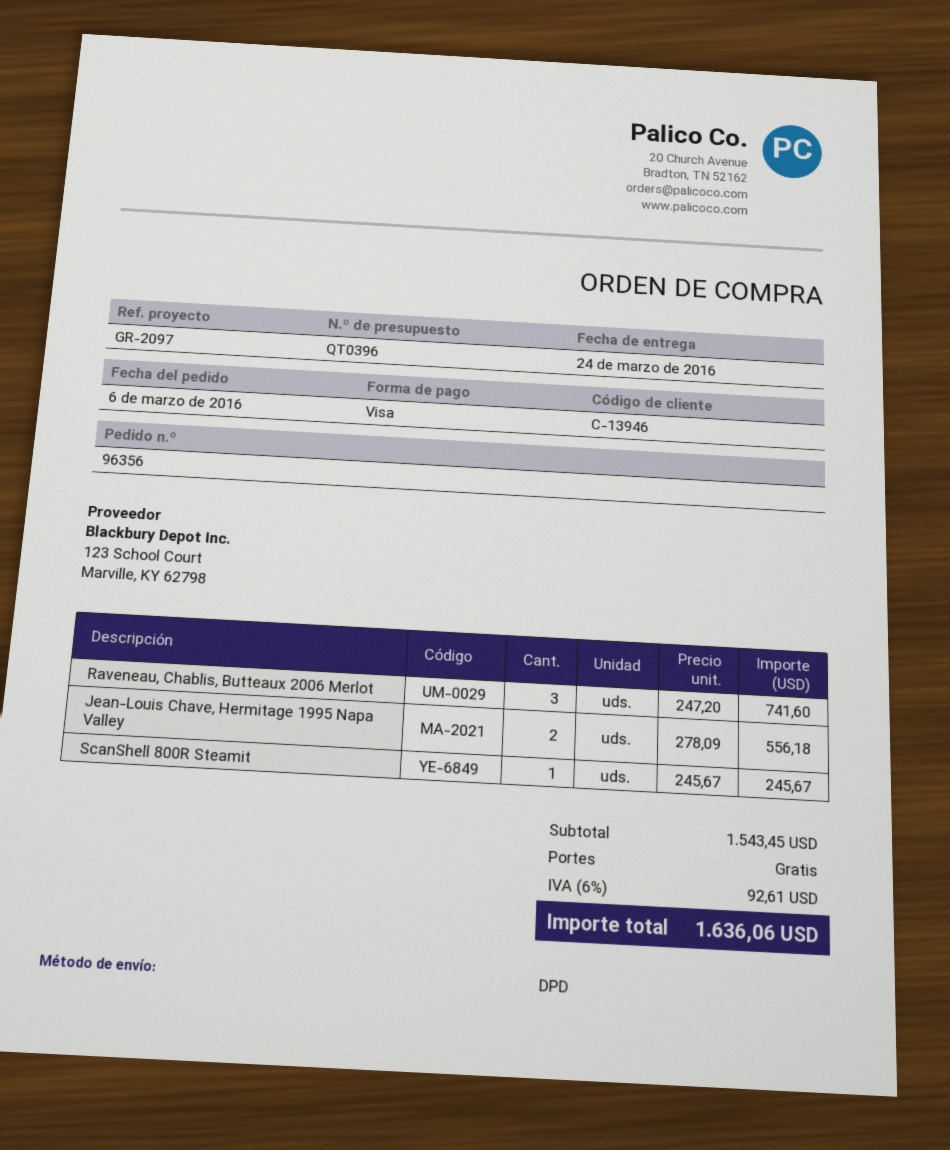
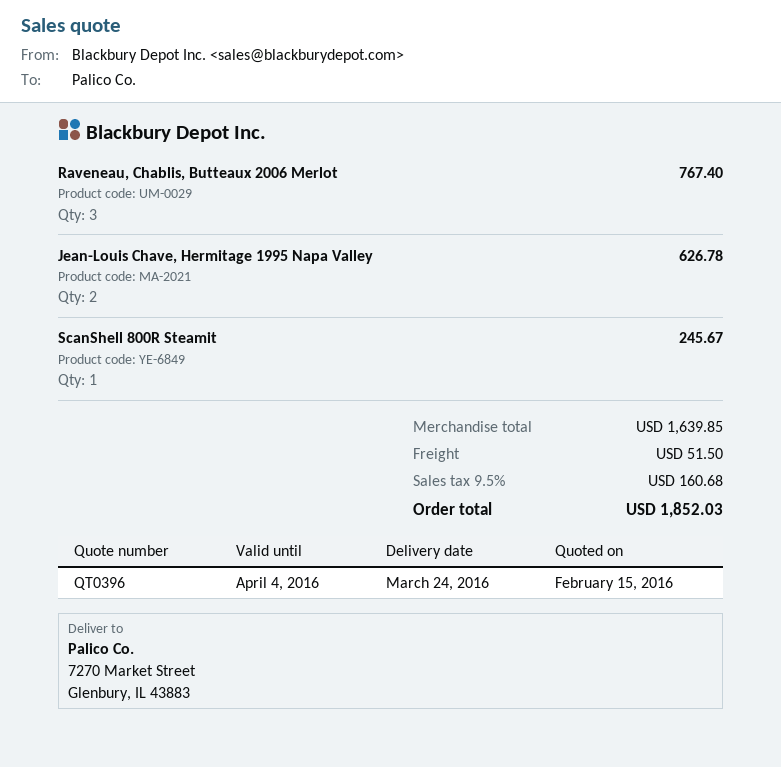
Raveneau, Chablis, Butteaux 2006 Merlot: 3 for 741.60 -> 3 for 767.40
Jean-Louis Chave, Hermitage 1995 Napa Valley: 2 for 556.18 -> 2 for 626.78
subtotal: 1543.45 -> 1639.85
shipping: 0.00 -> 51.50
tax: 6% = 92.61 -> 9.5% = 160.68
total: 1636.06 -> 1852.03

